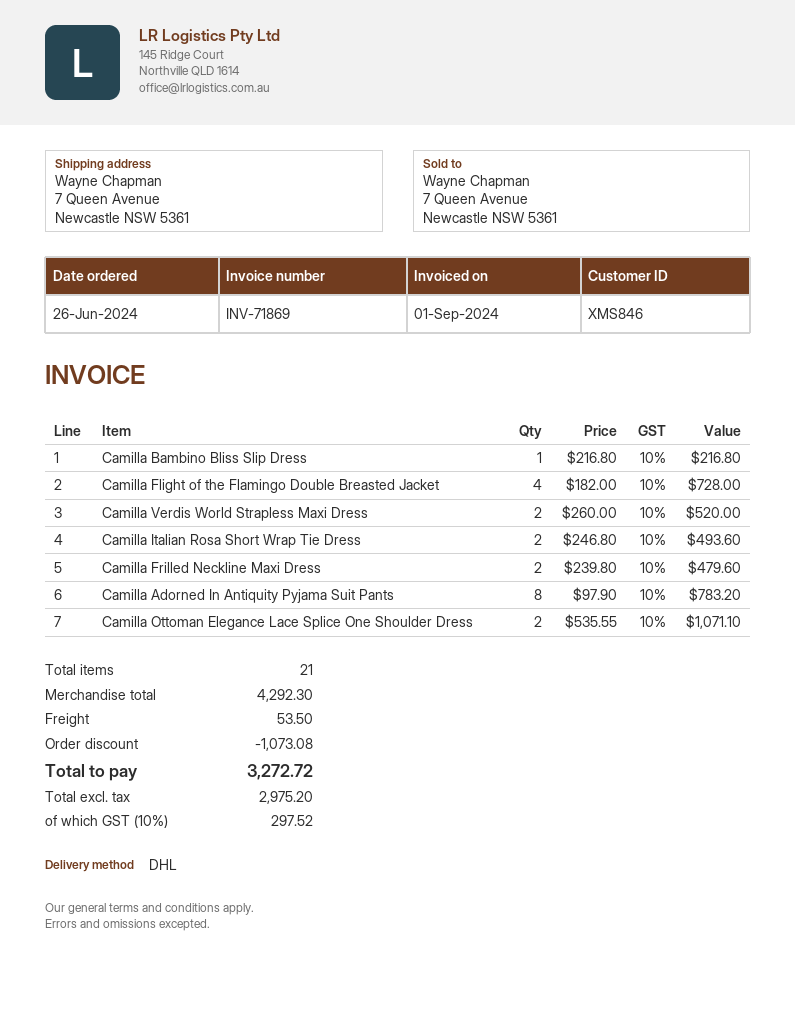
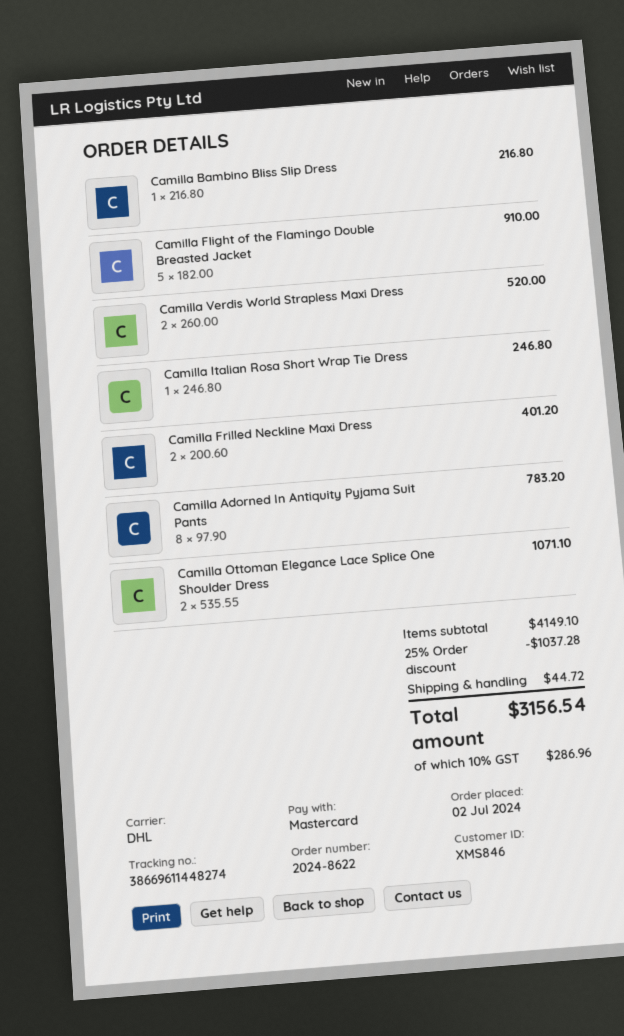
order date: 2024-06-26 -> 2024-07-02
Camilla Flight of the Flamingo Double Breasted Jacket: 4 x 182.00 = 728.00 -> 5 x 182.00 = 910.00
Camilla Italian Rosa Short Wrap Tie Dress: 2 x 246.80 = 493.60 -> 1 x 246.80 = 246.80
Camilla Frilled Neckline Maxi Dress: 2 x 239.80 = 479.60 -> 2 x 200.60 = 401.20
subtotal: 4292.30 -> 4149.10
discount: 1073.08 -> 1037.28
shipping: 53.50 -> 44.72
tax: 10% = 297.52 -> 10% = 286.96
total: 3272.72 -> 3156.54

